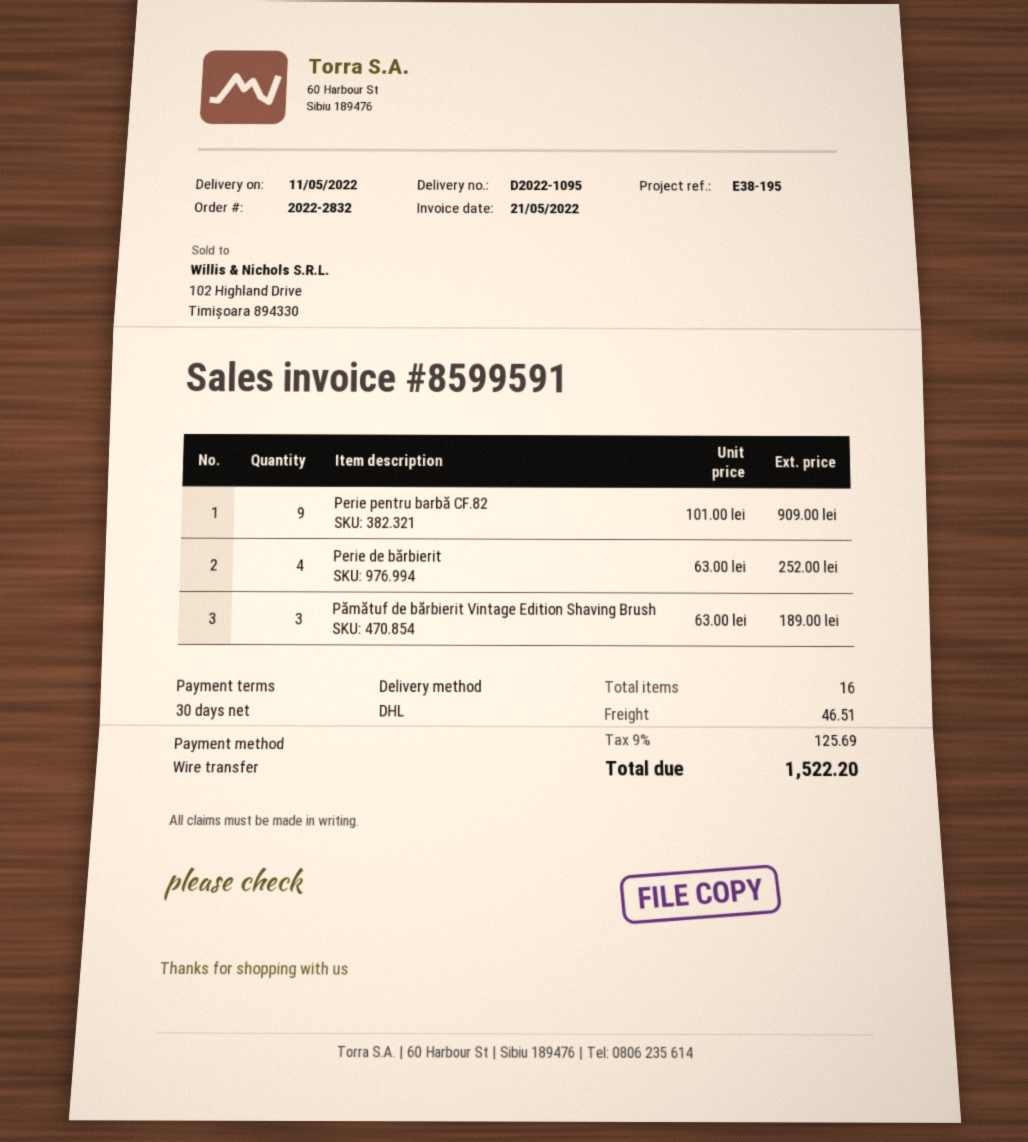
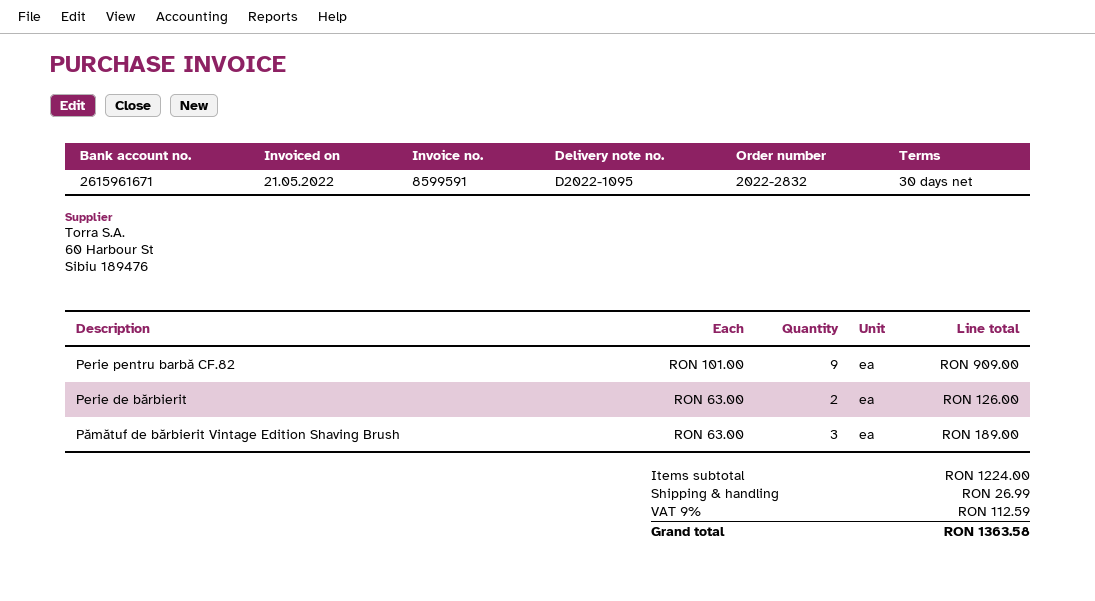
Perie de bărbierit: 4 x 63.00 = 252.00 -> 2 x 63.00 = 126.00
shipping: 46.51 -> 26.99
tax: 9% = 125.69 -> 9% = 112.59
total: 1522.20 -> 1363.58

